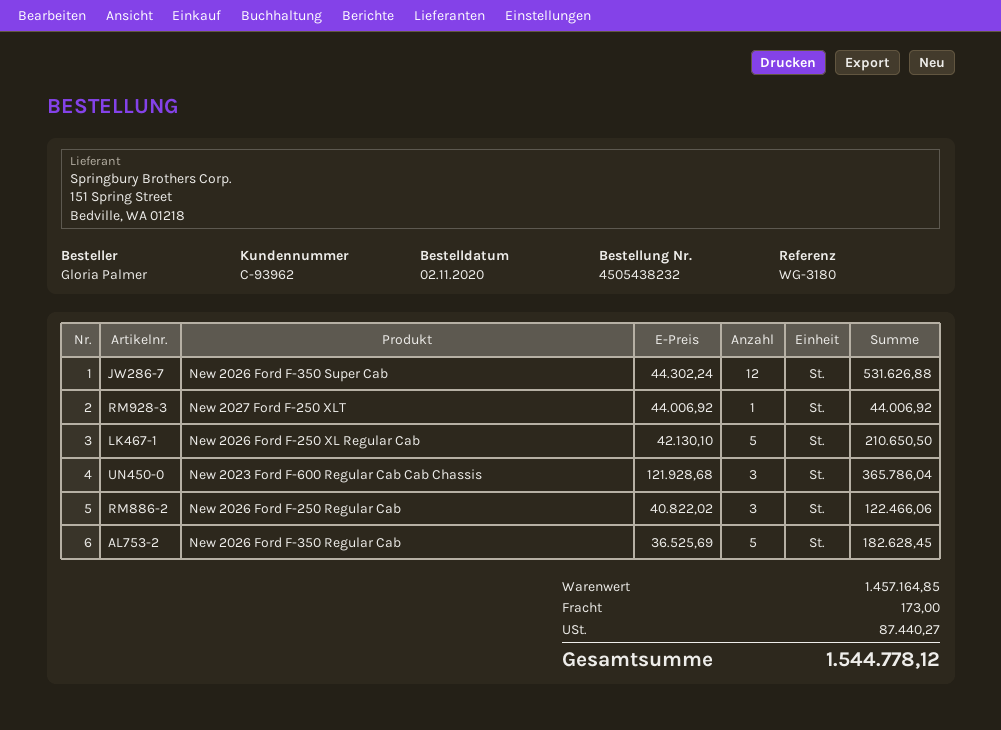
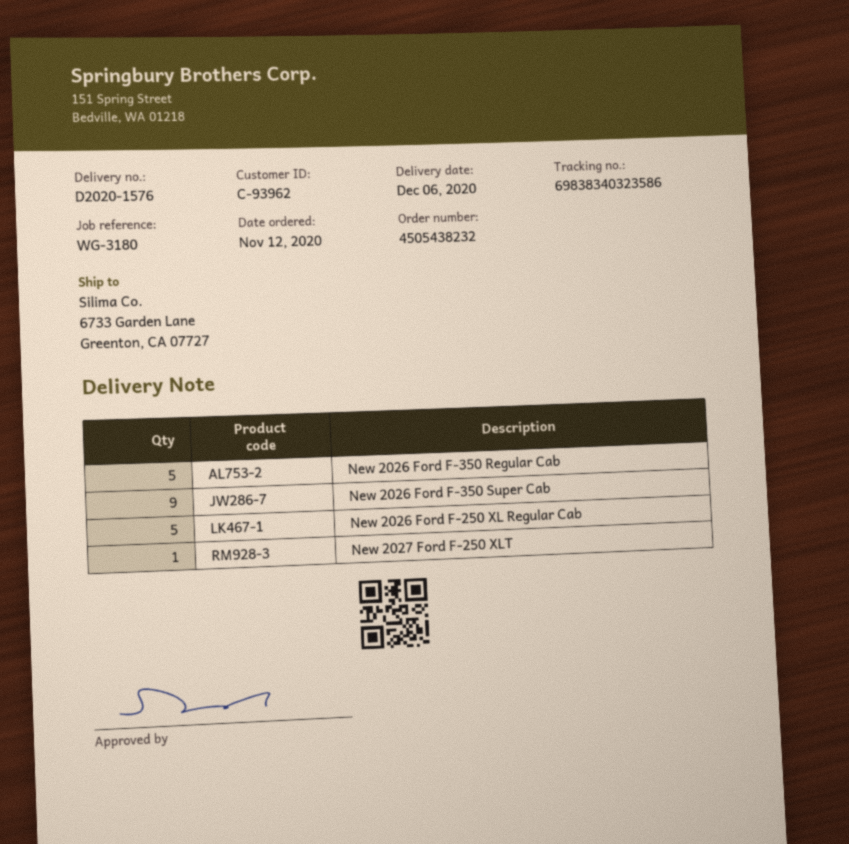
order date: 2020-11-02 -> 2020-11-12
New 2026 Ford F-350 Super Cab: 12 -> 9
New 2023 Ford F-600 Regular Cab Cab Chassis: 3 -> none
New 2026 Ford F-250 Regular Cab: 3 -> none

